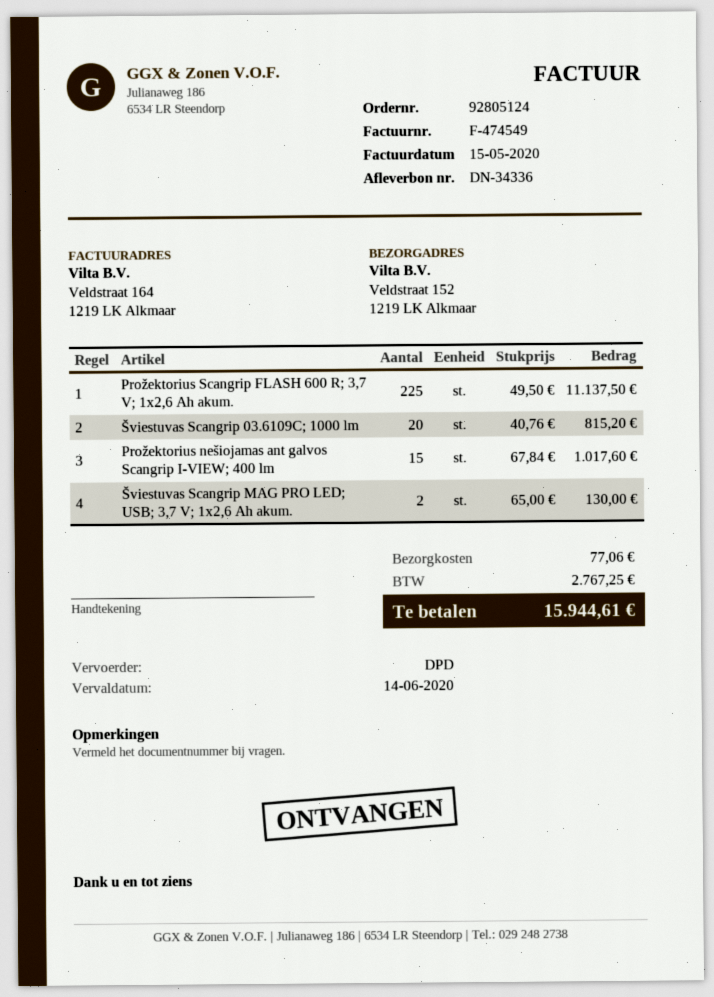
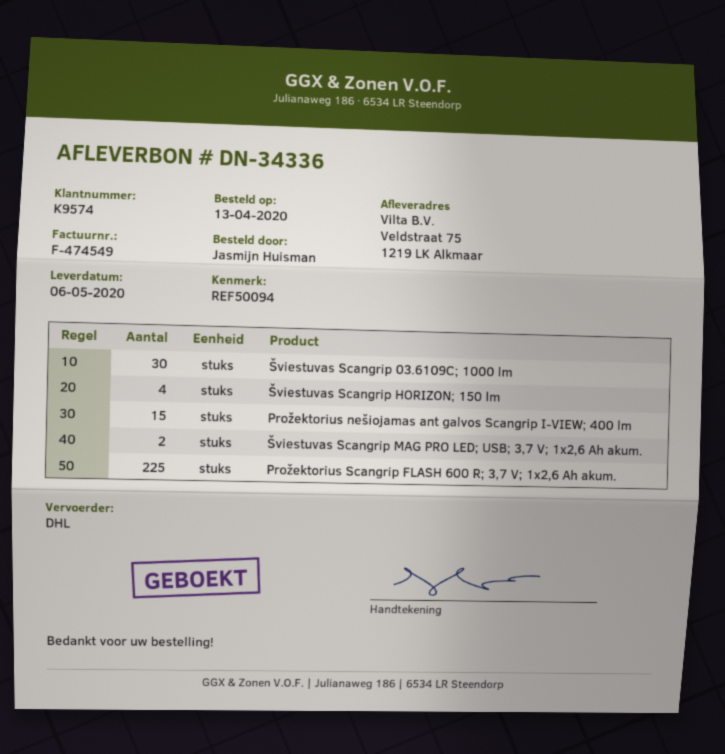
shipping method: DPD -> DHL
ship to: Veldstraat 152, 1219 LK Alkmaar -> Veldstraat 75, 1219 LK Alkmaar
Šviestuvas Scangrip 03.6109C; 1000 lm: 20 -> 30
Šviestuvas Scangrip HORIZON; 150 lm: none -> 4

